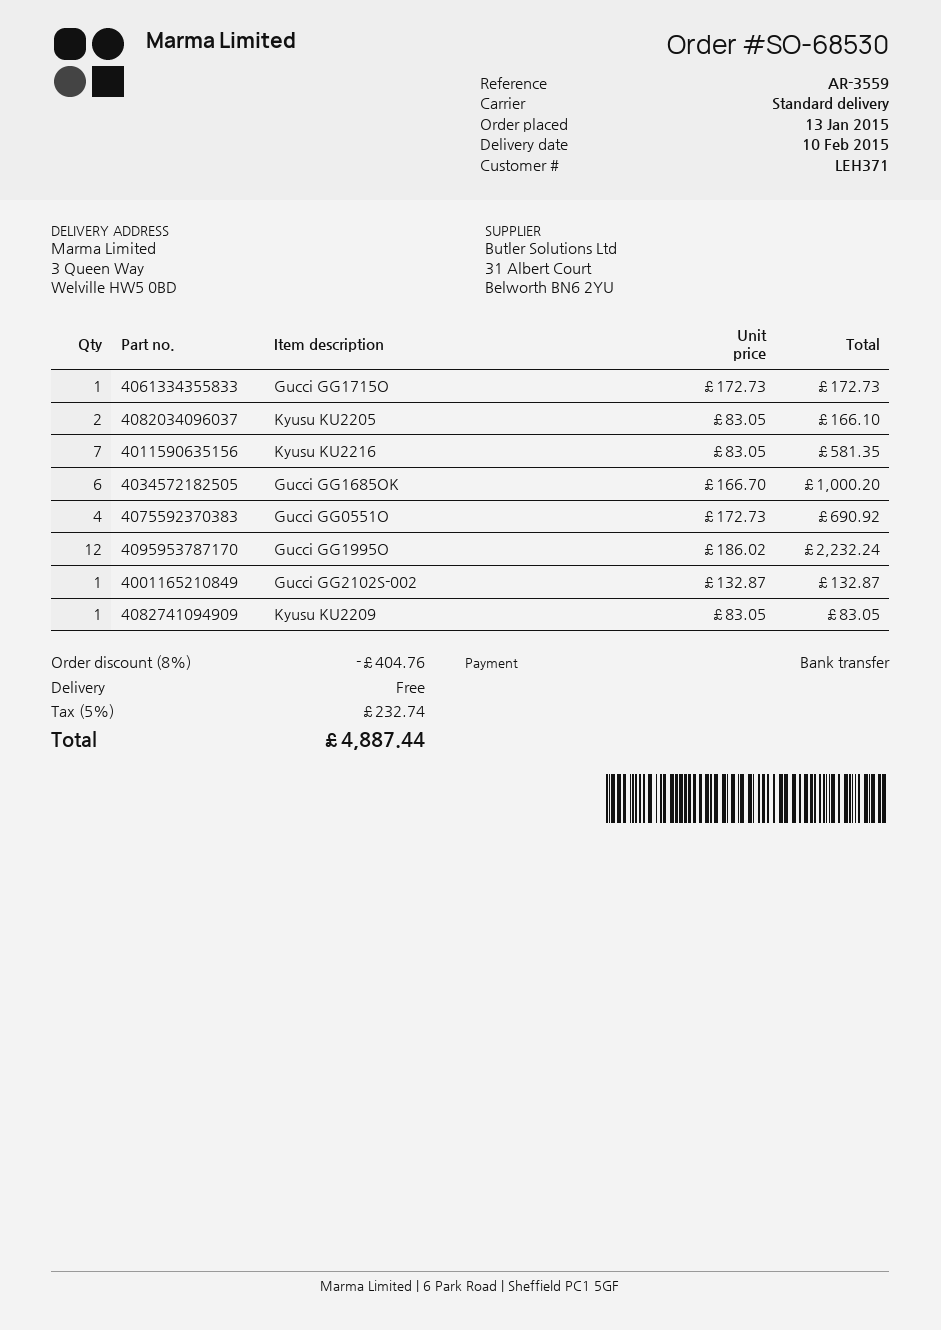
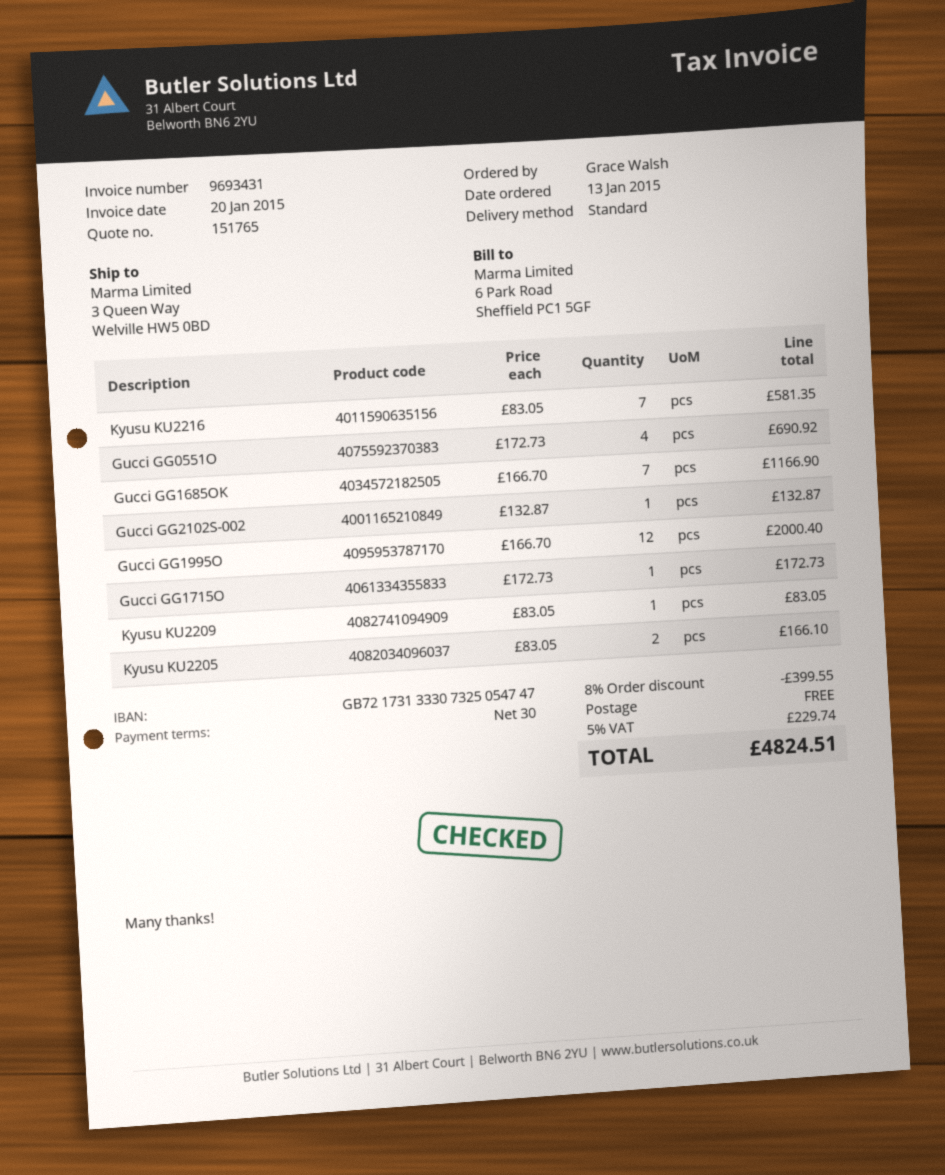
Gucci GG1685OK: 6 x 166.70 = 1000.20 -> 7 x 166.70 = 1166.90
Gucci GG1995O: 12 x 186.02 = 2232.24 -> 12 x 166.70 = 2000.40
discount: 8% = 404.76 -> 8% = 399.55
tax: 5% = 232.74 -> 5% = 229.74
total: 4887.44 -> 4824.51

